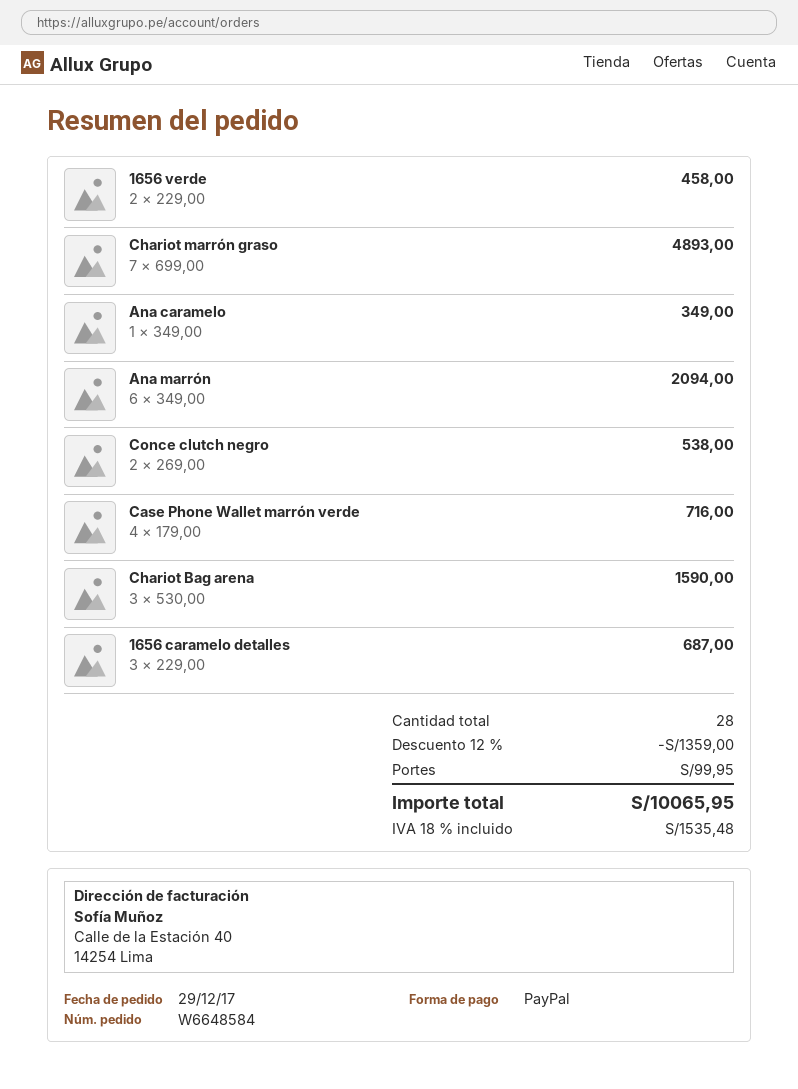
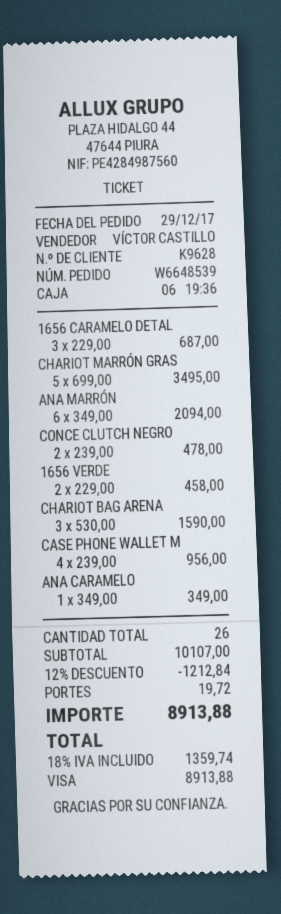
order number: W6648584 -> W6648539
payment method: PayPal -> Visa
Chariot marrón graso: 7 x 699.00 = 4893.00 -> 5 x 699.00 = 3495.00
Conce clutch negro: 2 x 269.00 = 538.00 -> 2 x 239.00 = 478.00
Case Phone Wallet marrón verde: 4 x 179.00 = 716.00 -> 4 x 239.00 = 956.00
total quantity: 28 -> 26
discount: 12% = 1359.00 -> 12% = 1212.84
shipping: 99.95 -> 19.72
tax: 18% = 1535.48 -> 18% = 1359.74
total: 10065.95 -> 8913.88

